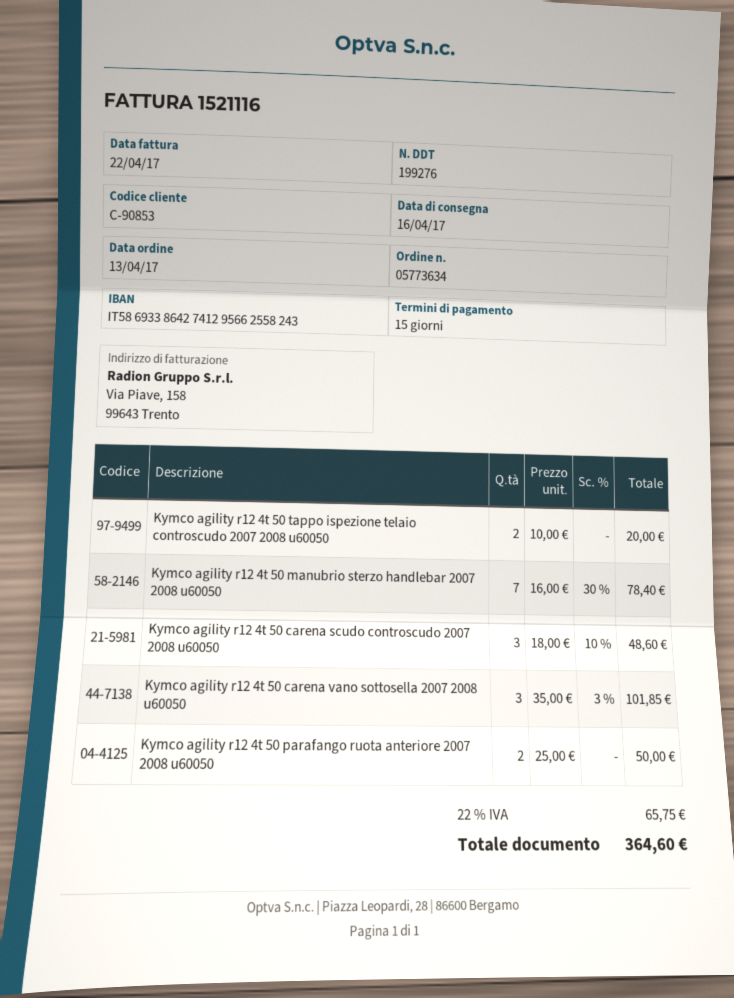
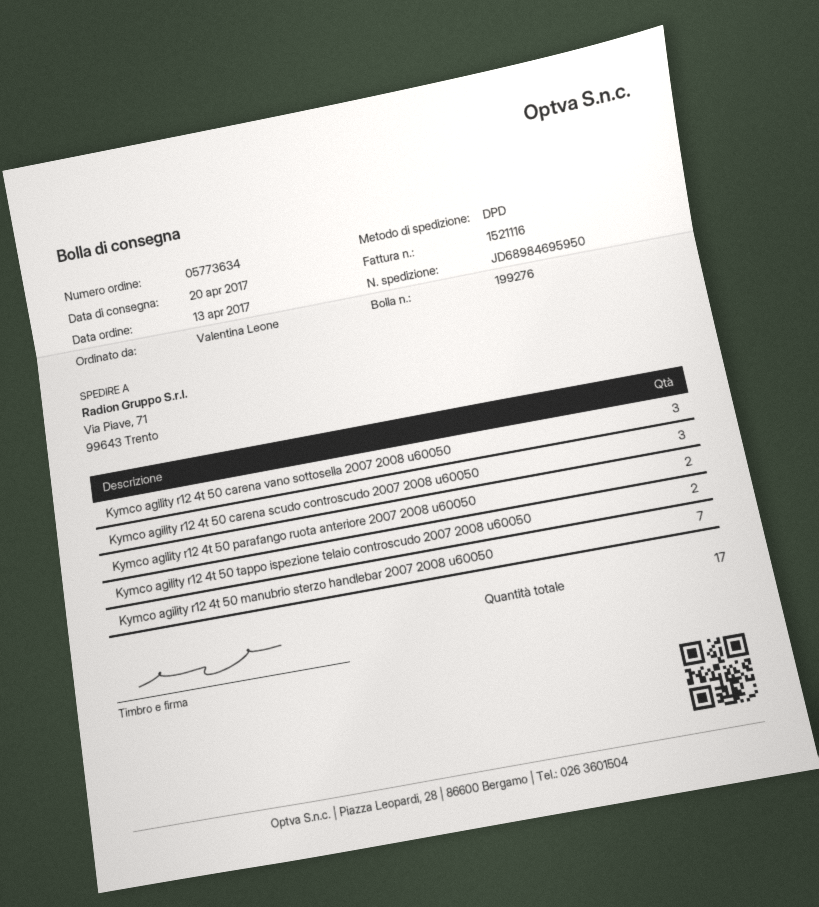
delivery date: 2017-04-16 -> 2017-04-20

